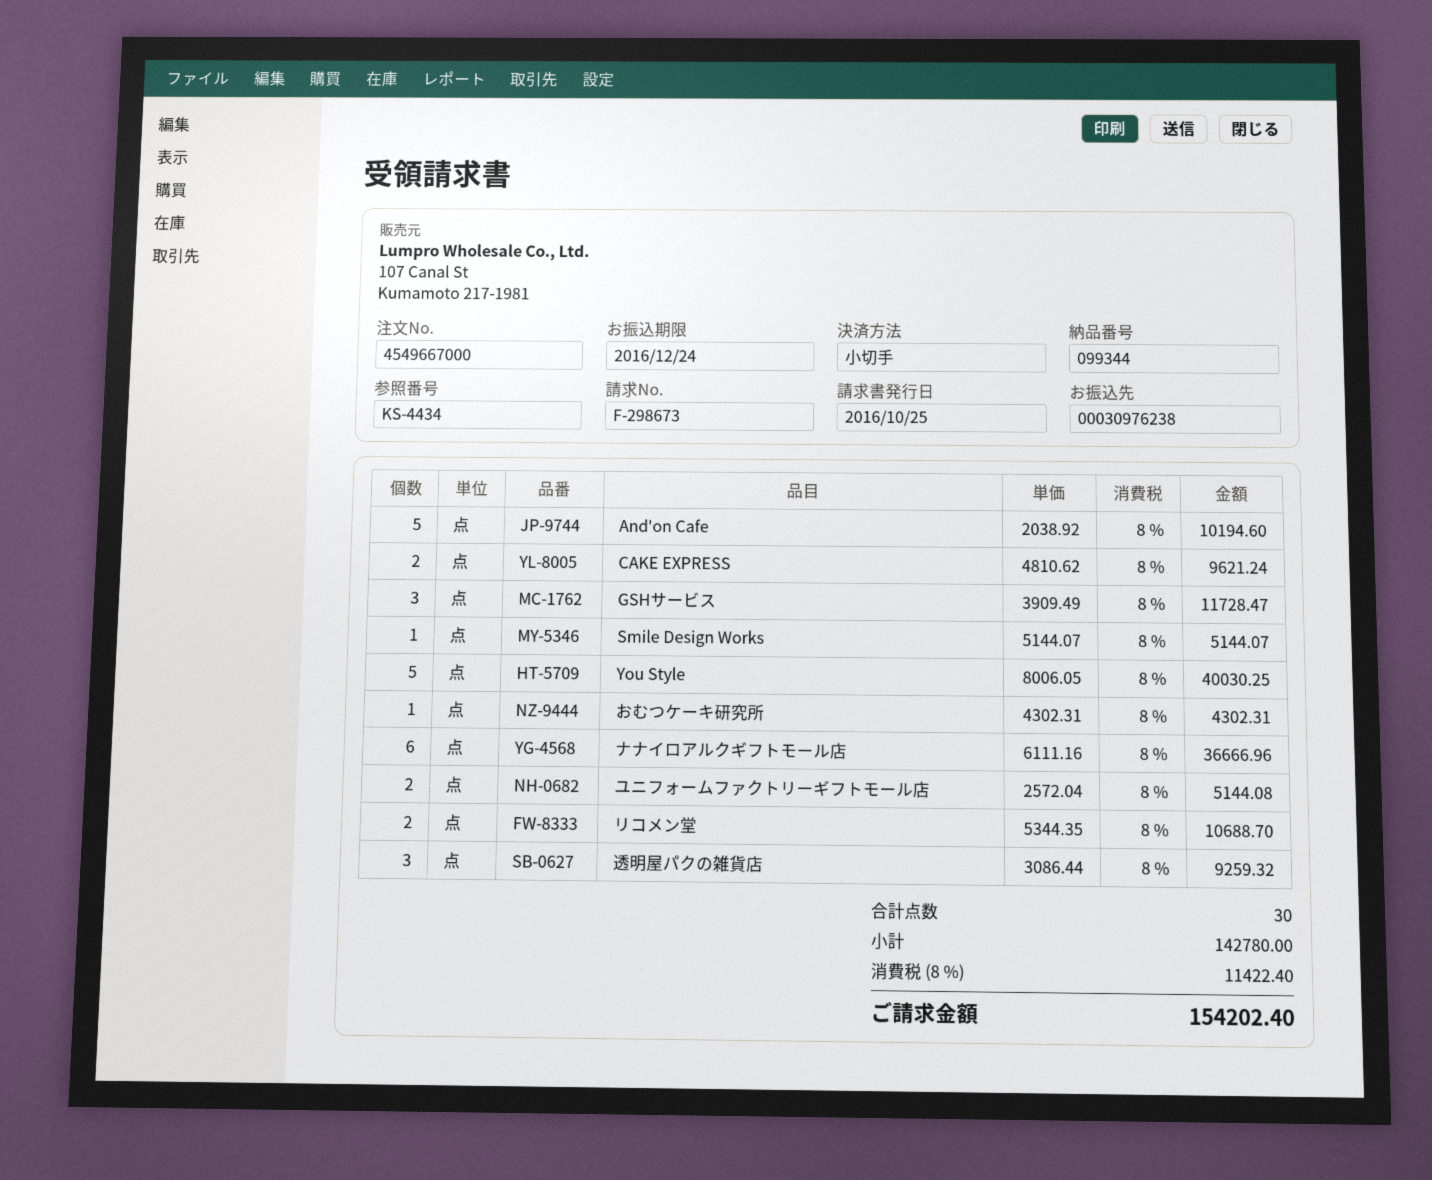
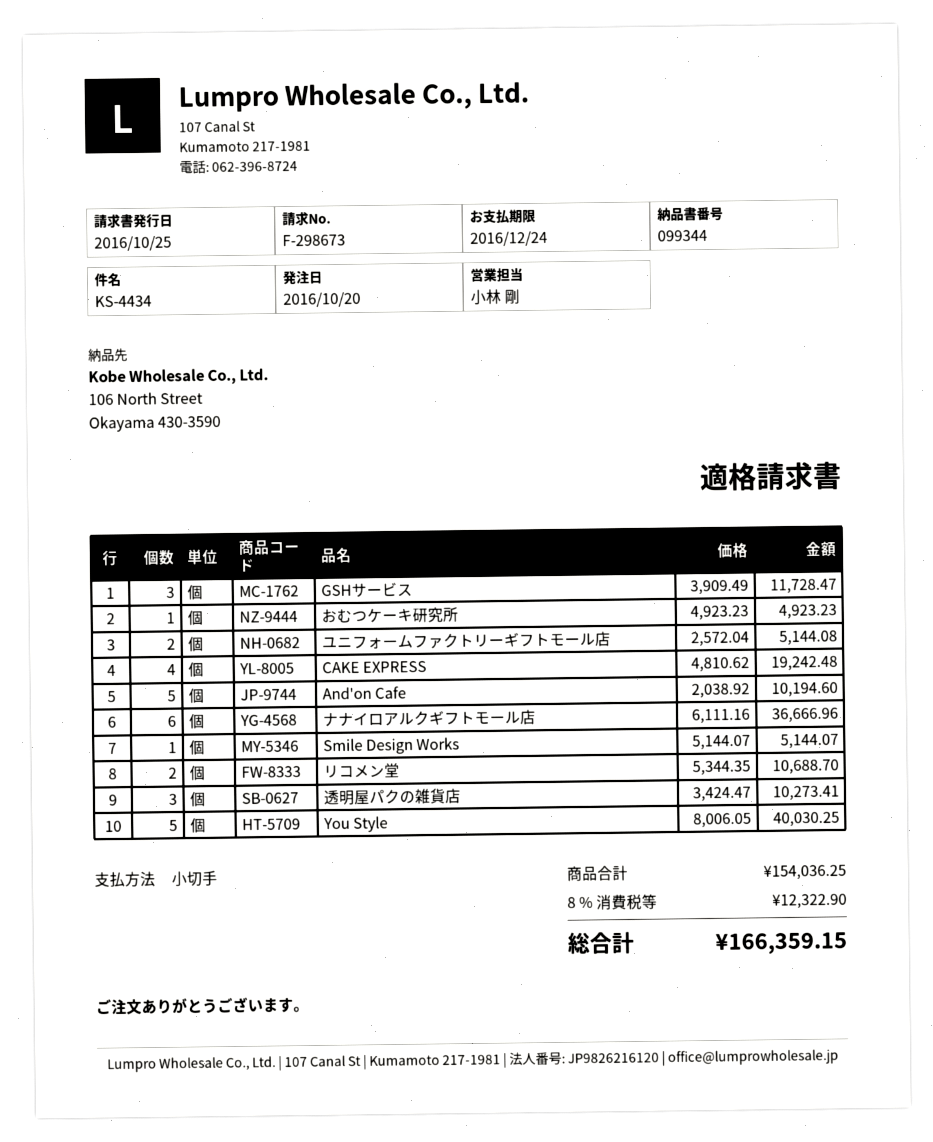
CAKE EXPRESS: 2 x 4810.62 = 9621.24 -> 4 x 4810.62 = 19242.48
おむつケーキ研究所: 1 x 4302.31 = 4302.31 -> 1 x 4923.23 = 4923.23
透明屋パクの雑貨店: 3 x 3086.44 = 9259.32 -> 3 x 3424.47 = 10273.41
subtotal: 142780.00 -> 154036.25
tax: 8% = 11422.40 -> 8% = 12322.90
total: 154202.40 -> 166359.15

